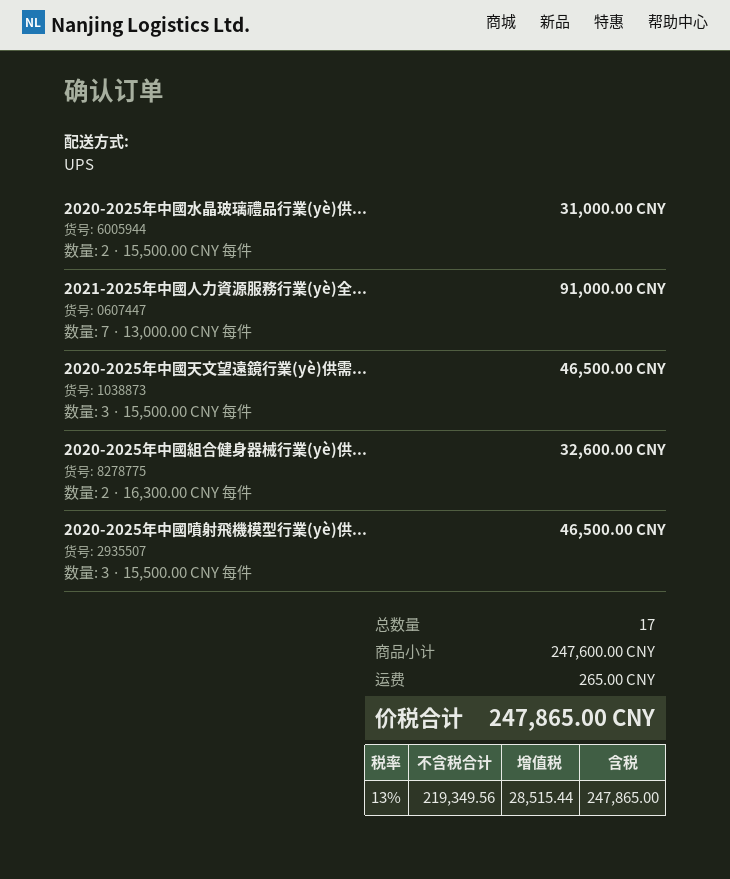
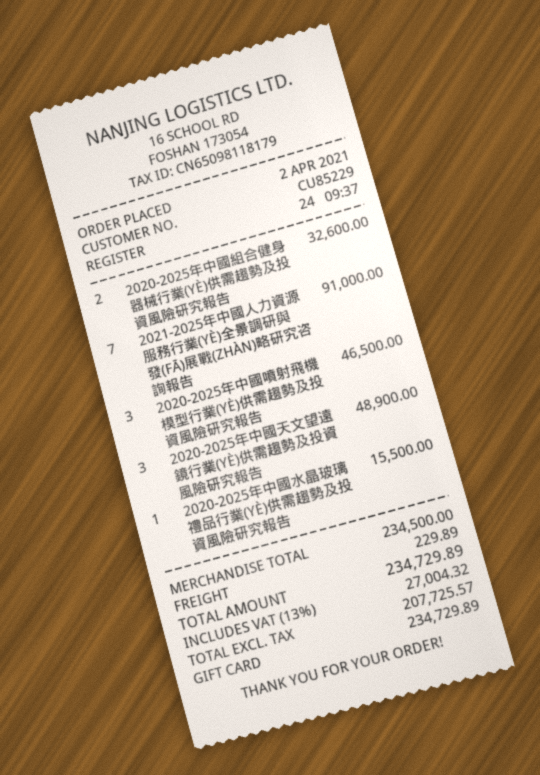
2020-2025年中國水晶玻璃禮品行業(yè)供...: 2 for 31000.00 -> 1 for 15500.00
2020-2025年中國天文望遠鏡行業(yè)供需...: 3 for 46500.00 -> 3 for 48900.00
subtotal: 247600.00 -> 234500.00
shipping: 265.00 -> 229.89
net: 219349.56 -> 207725.57
tax: 13% = 28515.44 -> 13% = 27004.32
total: 247865.00 -> 234729.89

